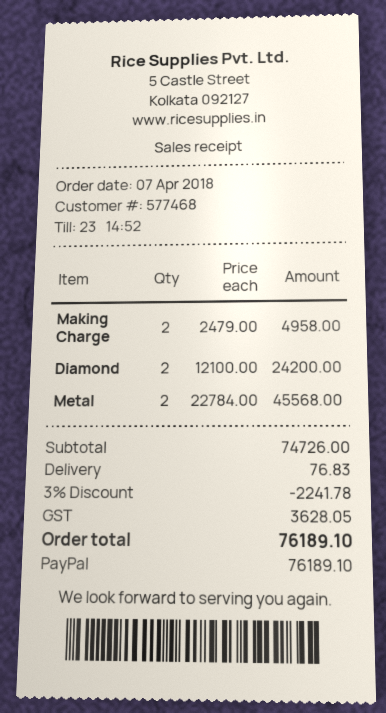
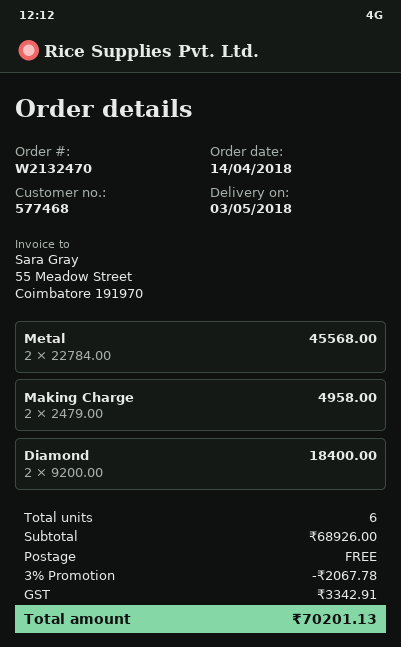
order date: 2018-04-07 -> 2018-04-14
Diamond: 2 x 12100.00 = 24200.00 -> 2 x 9200.00 = 18400.00
subtotal: 74726.00 -> 68926.00
discount: 3% = 2241.78 -> 3% = 2067.78
shipping: 76.83 -> 0.00
tax: 3628.05 -> 3342.91
total: 76189.10 -> 70201.13

